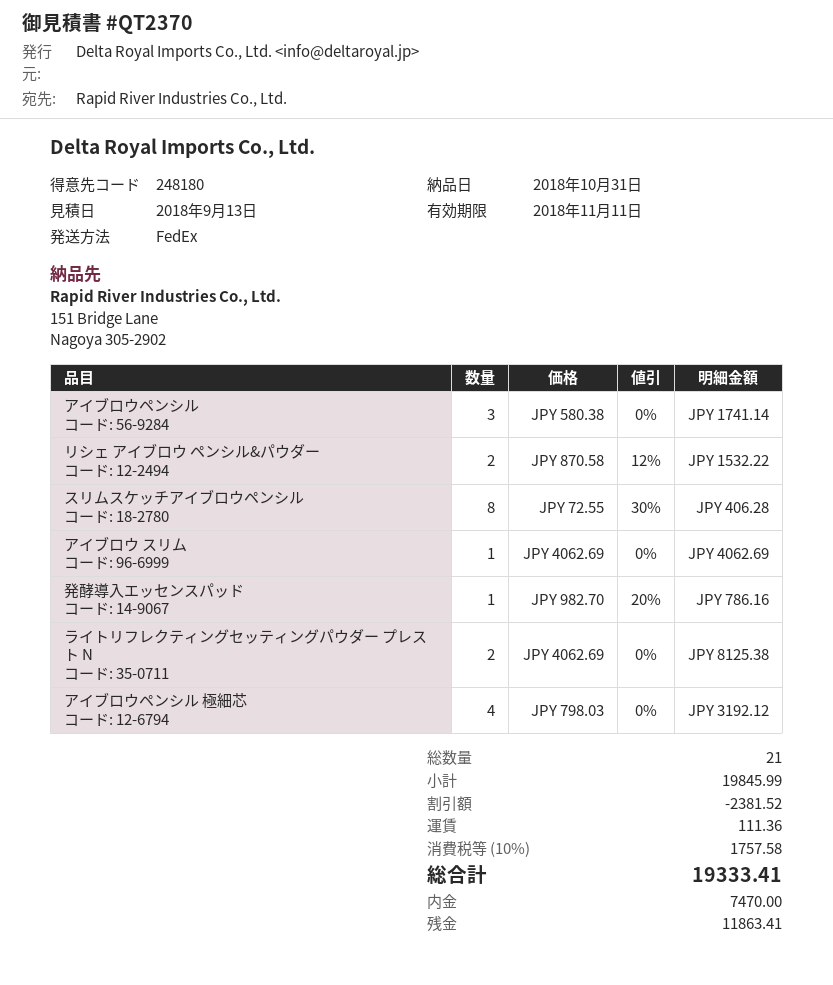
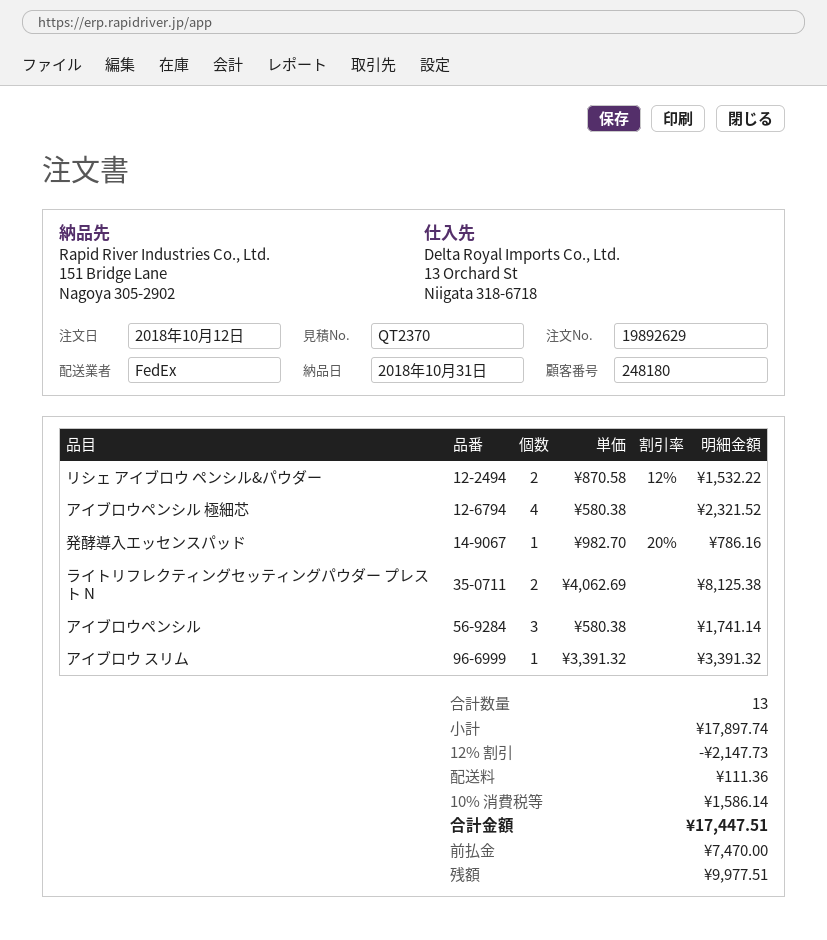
スリムスケッチアイブロウペンシル: 8 x 72.55 - 30% = 406.28 -> none
アイブロウ スリム: 1 x 4062.69 = 4062.69 -> 1 x 3391.32 = 3391.32
アイブロウペンシル 極細芯: 4 x 798.03 = 3192.12 -> 4 x 580.38 = 2321.52
total quantity: 21 -> 13
subtotal: 19845.99 -> 17897.74
discount: 2381.52 -> 2147.73
tax: 10% = 1757.58 -> 10% = 1586.14
total: 19333.41 -> 17447.51
balance: 11863.41 -> 9977.51

